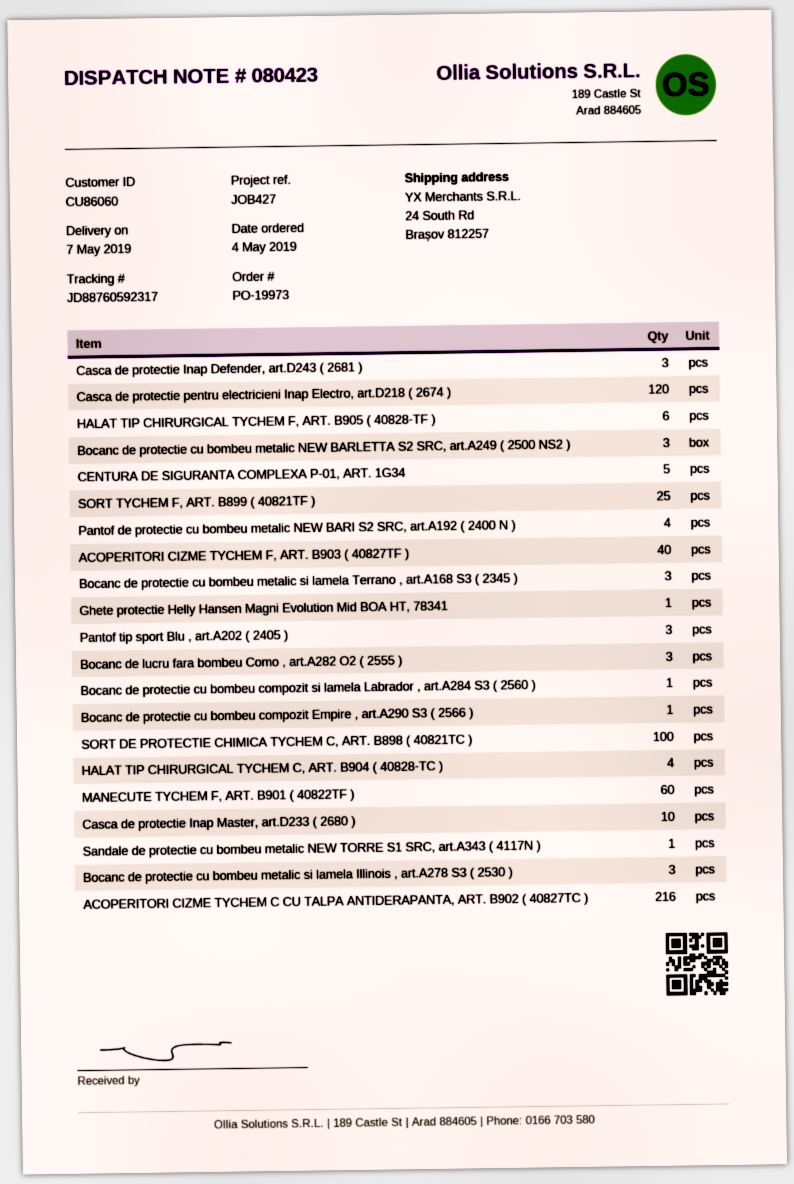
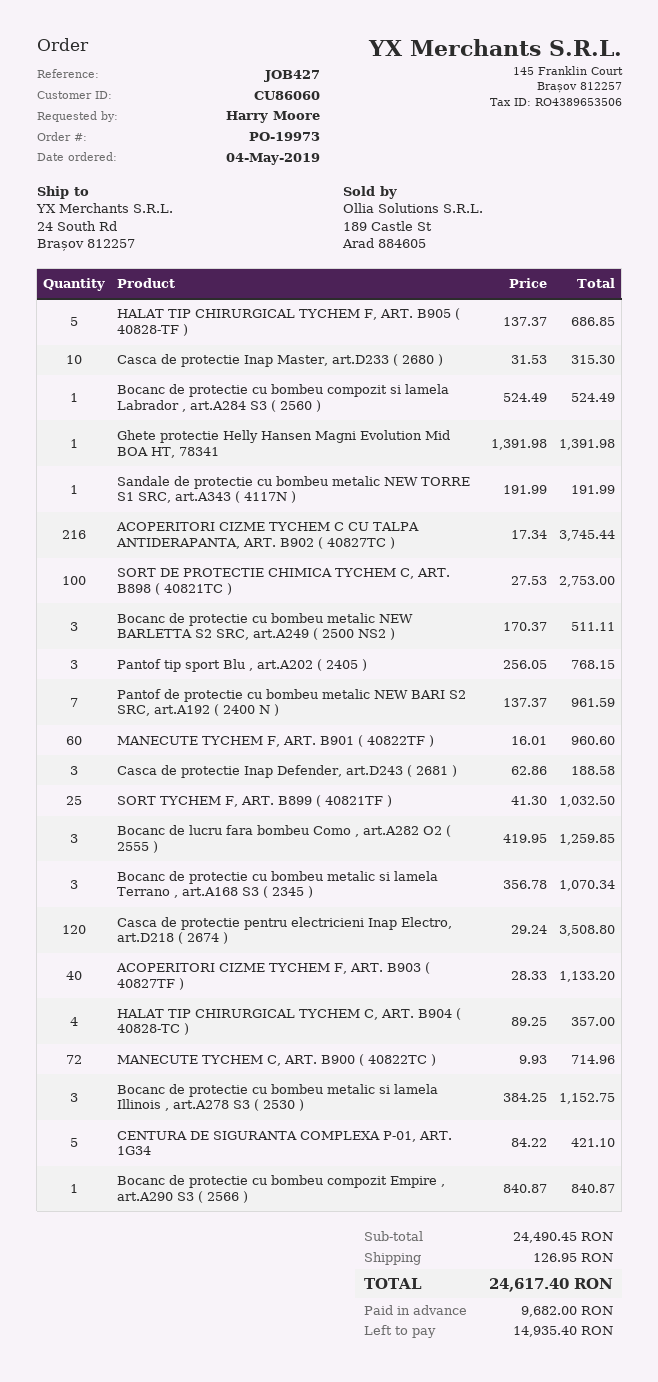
HALAT TIP CHIRURGICAL TYCHEM F, ART. B905 ( 40828-TF ): 6 -> 5
Pantof de protectie cu bombeu metalic NEW BARI S2 SRC, art.A192 ( 2400 N ): 4 -> 7
MANECUTE TYCHEM C, ART. B900 ( 40822TC ): none -> 72

